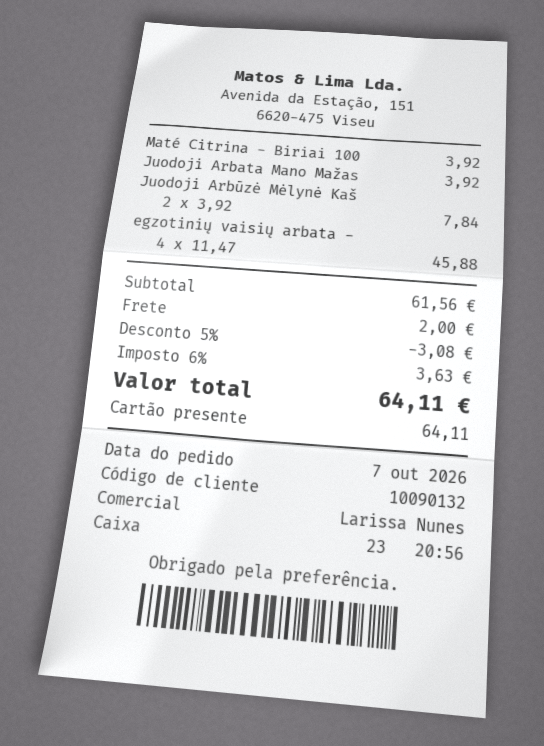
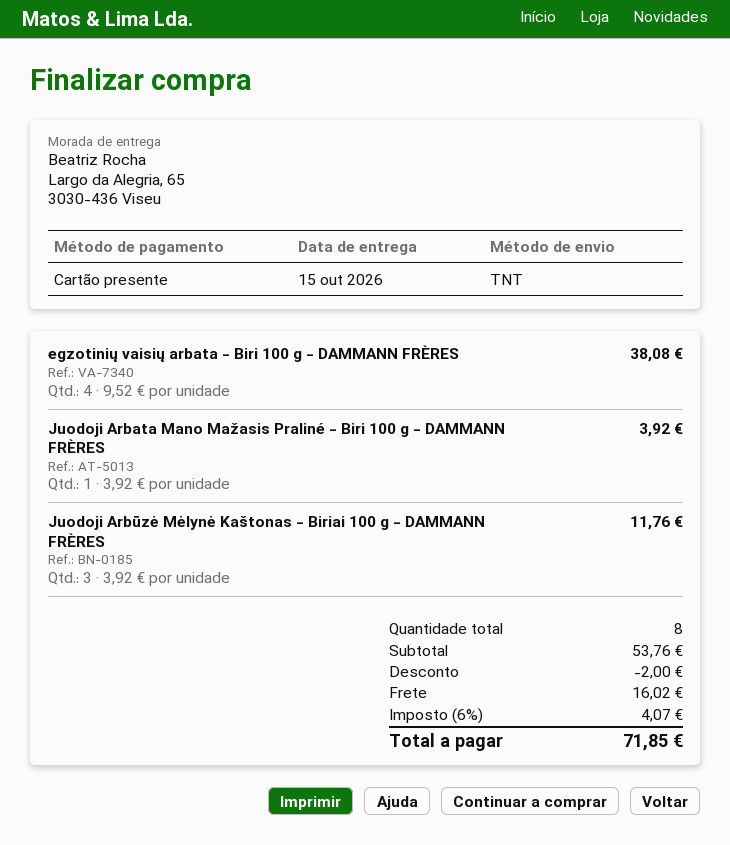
Maté Citrina - Biriai 100: 1 x 3.92 = 3.92 -> none
Juodoji Arbūzė Mėlynė Kaš: 2 x 3.92 = 7.84 -> 3 x 3.92 = 11.76
egzotinių vaisių arbata -: 4 x 11.47 = 45.88 -> 4 x 9.52 = 38.08
subtotal: 61.56 -> 53.76
discount: 3.08 -> 2.00
shipping: 2.00 -> 16.02
tax: 6% = 3.63 -> 6% = 4.07
total: 64.11 -> 71.85

